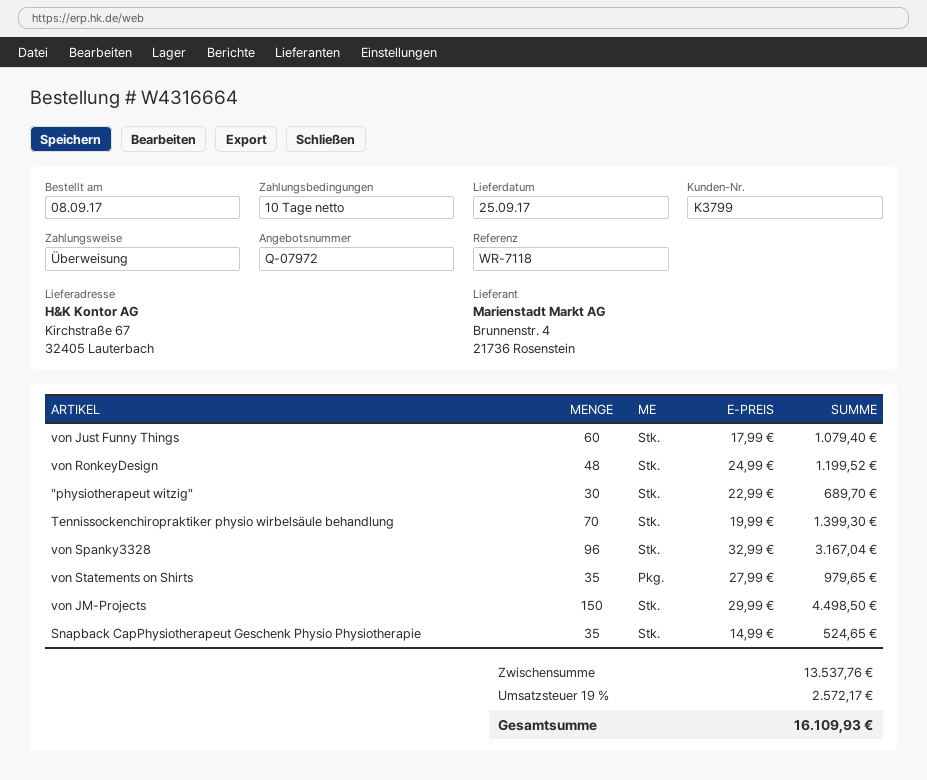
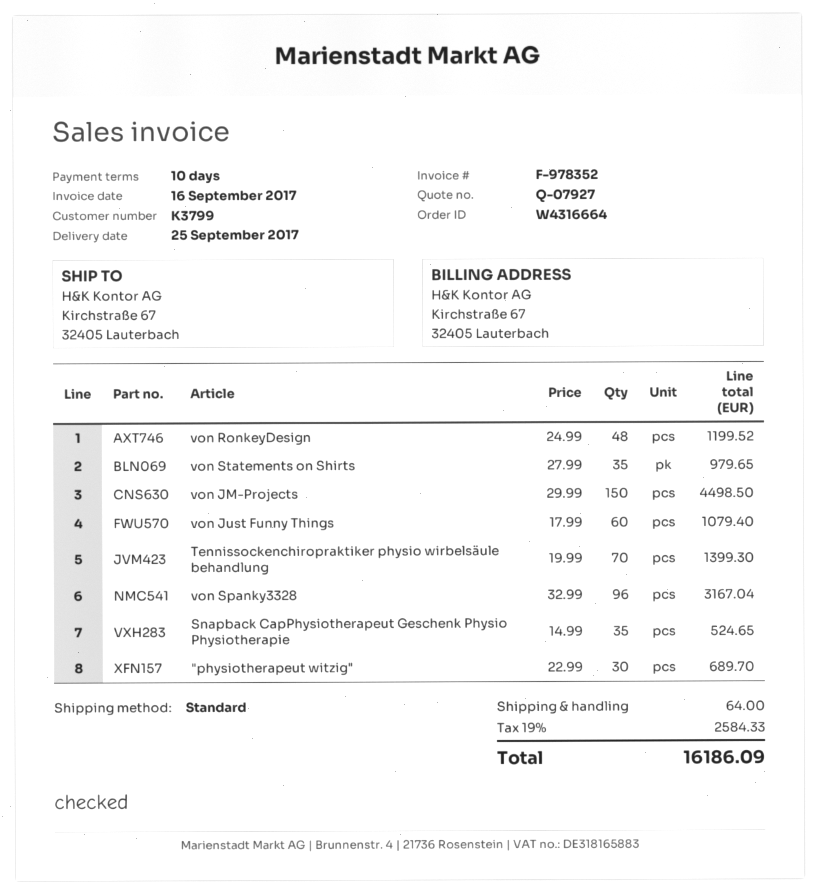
quote number: Q-07972 -> Q-07927
shipping: none -> 64.00
tax: 19% = 2572.17 -> 19% = 2584.33
total: 16109.93 -> 16186.09

